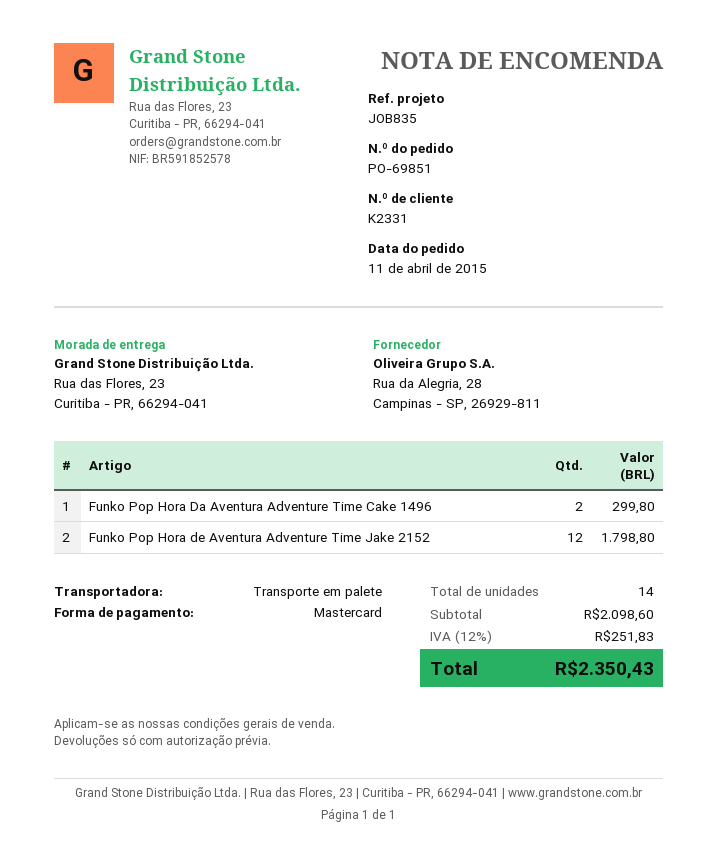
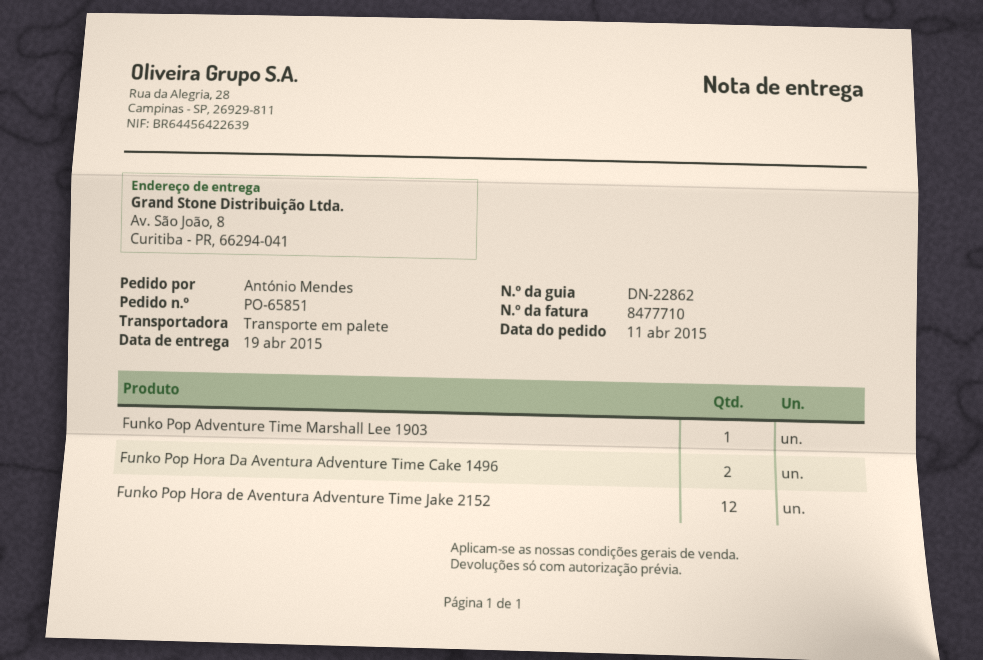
order number: PO-69851 -> PO-65851
ship to: Rua das Flores, 23, Curitiba - PR, 66294-041 -> Av. São João, 8, Curitiba - PR, 66294-041
Funko Pop Adventure Time Marshall Lee 1903: none -> 1

